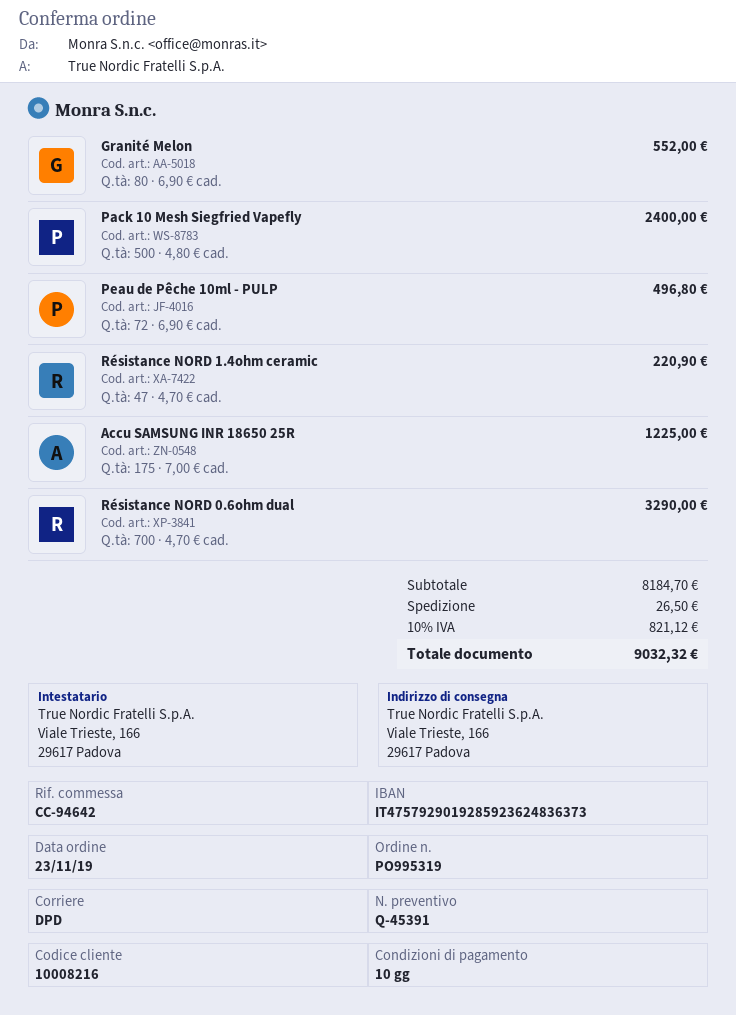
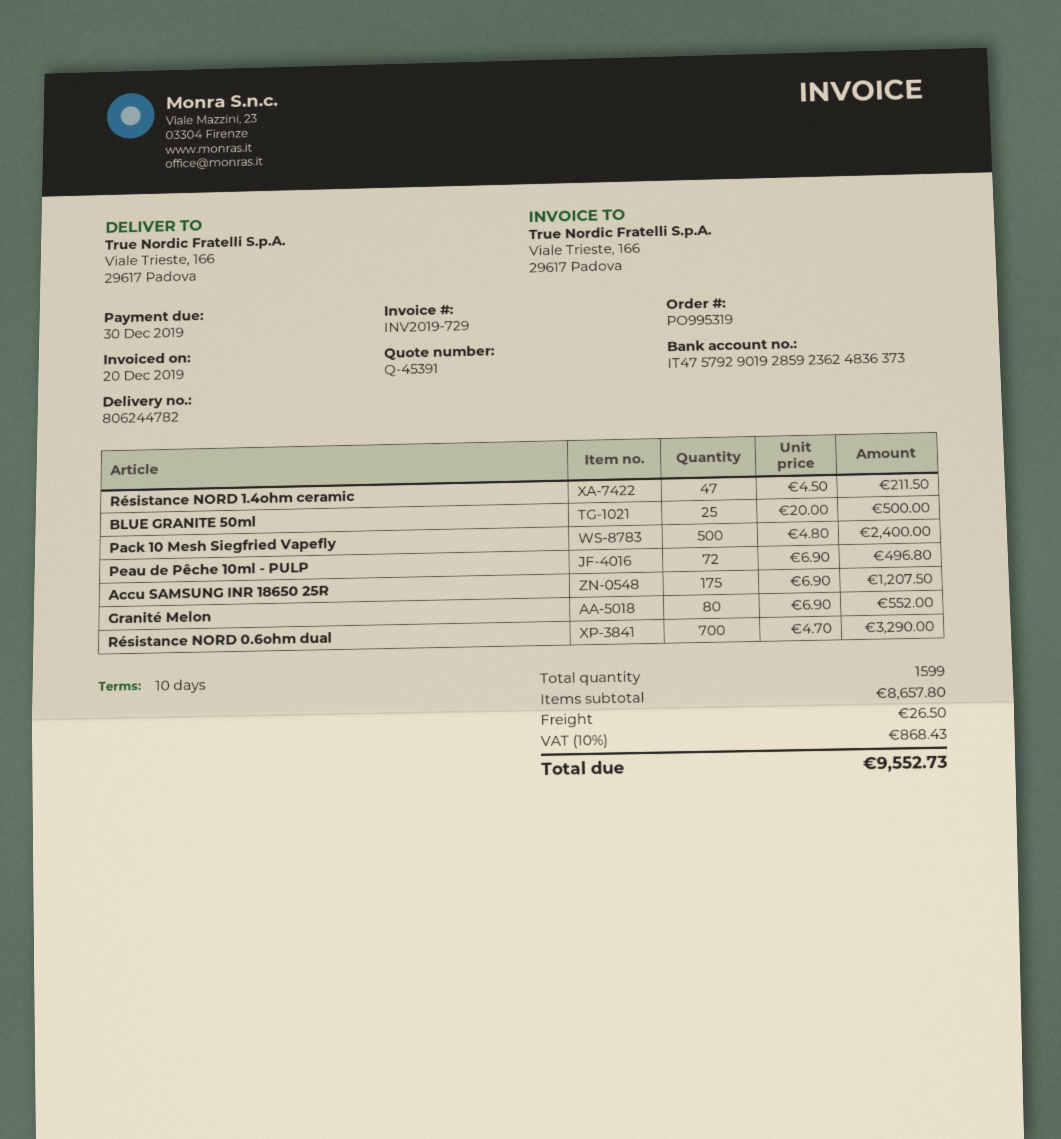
Résistance NORD 1.4ohm ceramic: 47 x 4.70 = 220.90 -> 47 x 4.50 = 211.50
Accu SAMSUNG INR 18650 25R: 175 x 7.00 = 1225.00 -> 175 x 6.90 = 1207.50
BLUE GRANITE 50ml: none -> 25 x 20.00 = 500.00
subtotal: 8184.70 -> 8657.80
tax: 10% = 821.12 -> 10% = 868.43
total: 9032.32 -> 9552.73

